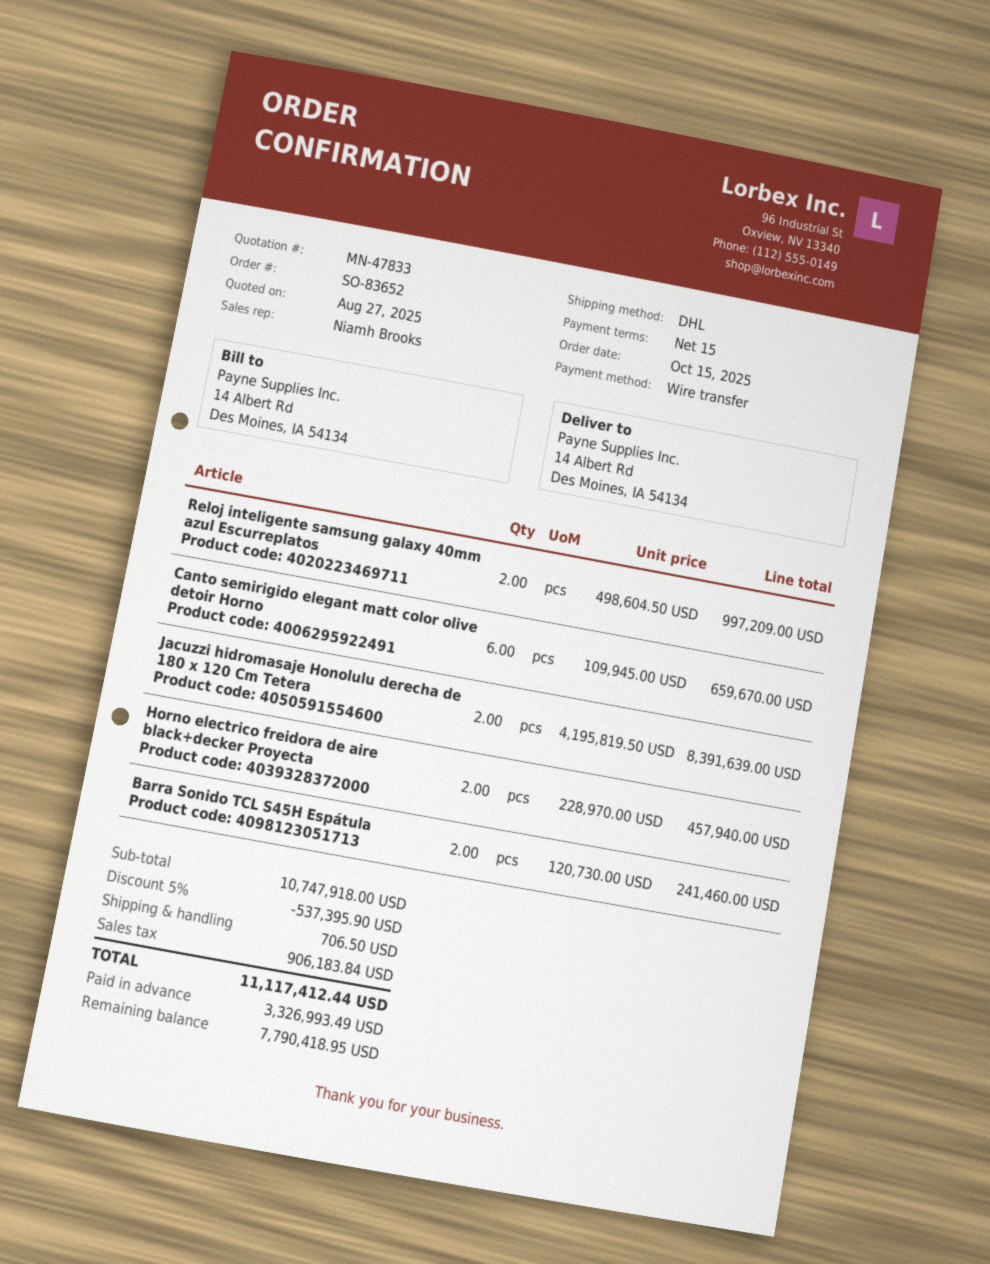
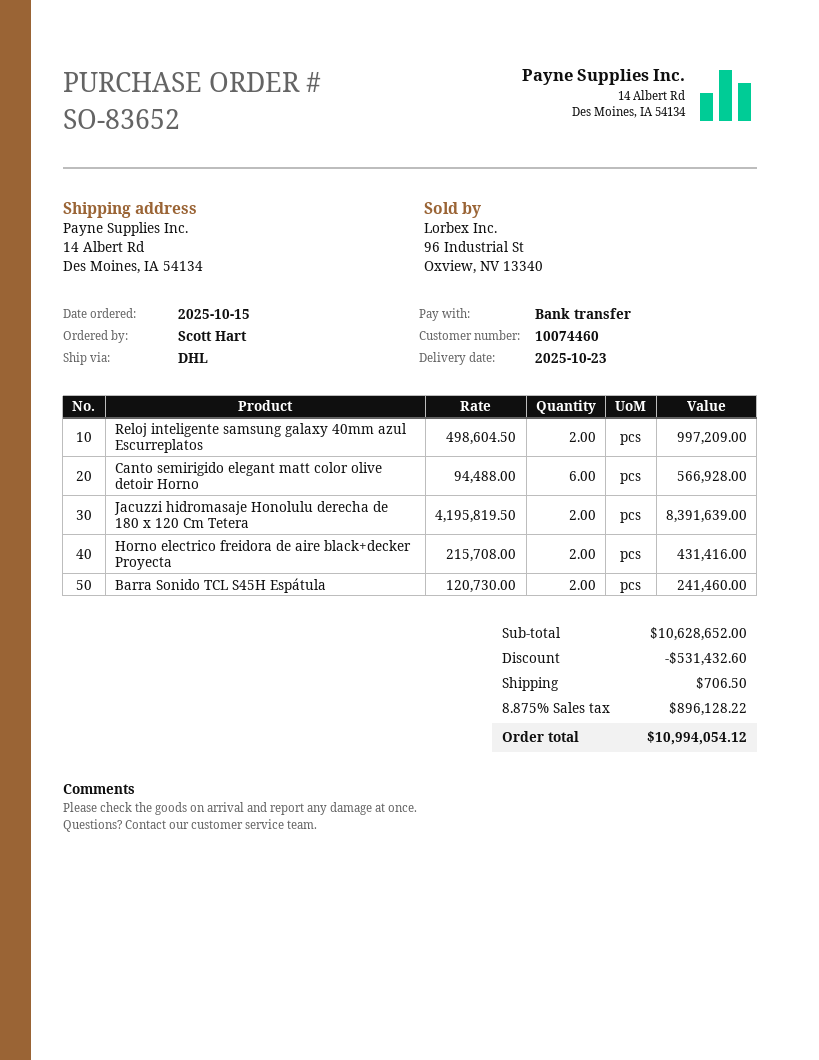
Canto semirigido elegant matt color olive detoir Horno: 6 x 109945.00 = 659670.00 -> 6 x 94488.00 = 566928.00
Horno electrico freidora de aire black+decker Proyecta: 2 x 228970.00 = 457940.00 -> 2 x 215708.00 = 431416.00
subtotal: 10747918.00 -> 10628652.00
discount: 537395.90 -> 531432.60
tax: 906183.84 -> 896128.22
total: 11117412.44 -> 10994054.12

